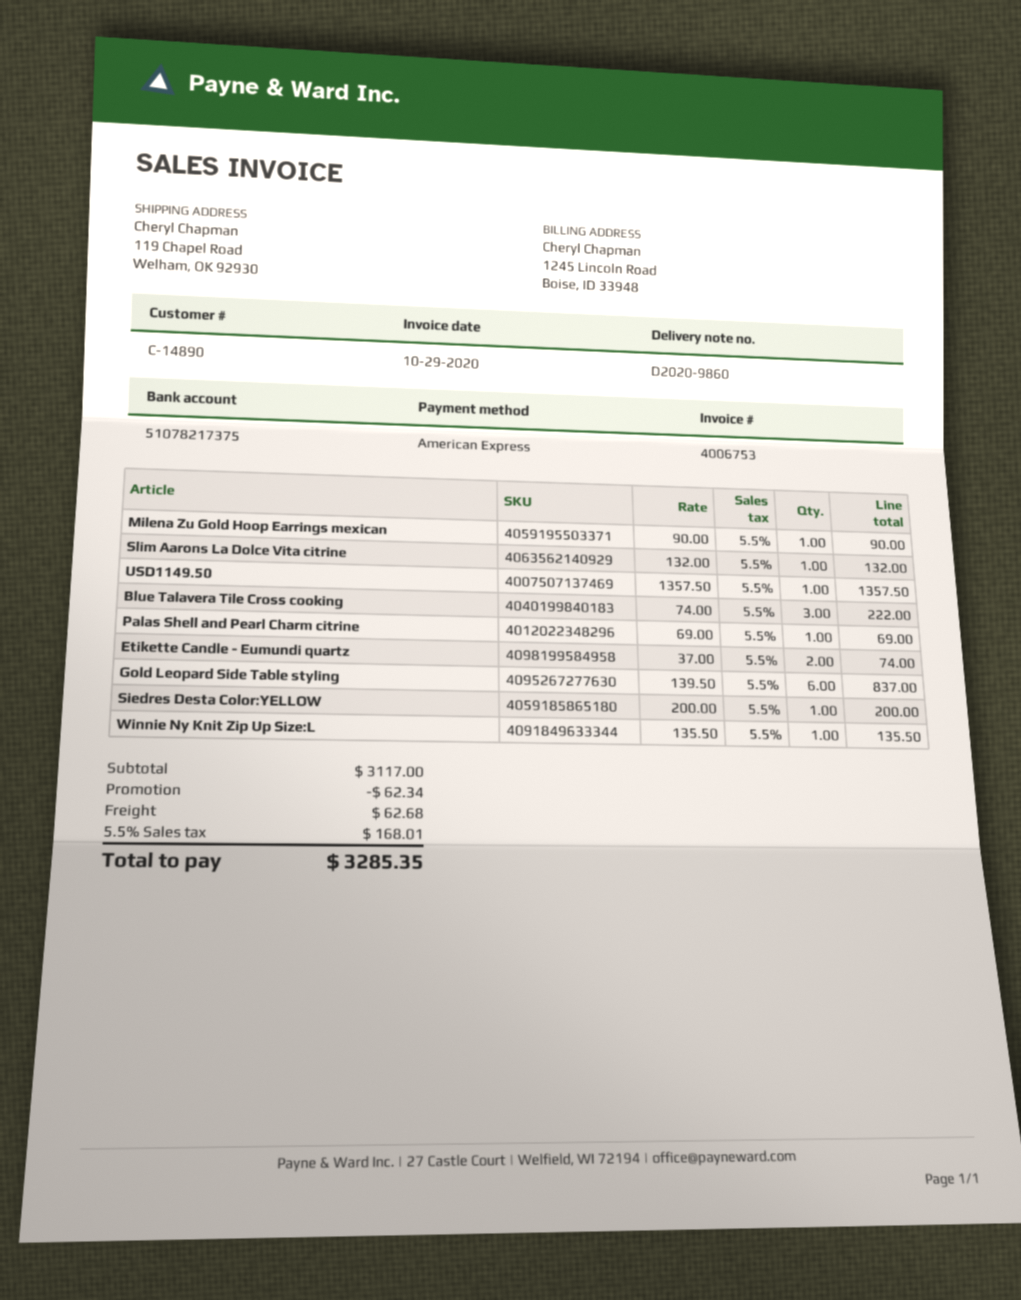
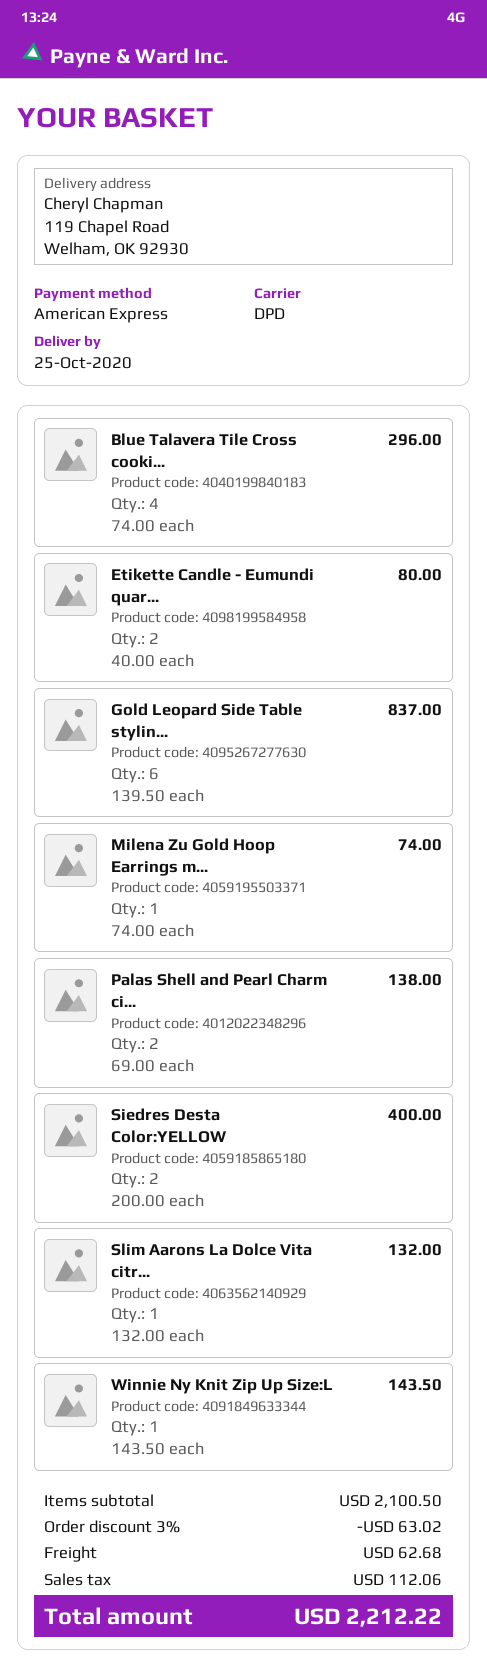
Milena Zu Gold Hoop Earrings mexican: 1 x 90.00 = 90.00 -> 1 x 74.00 = 74.00
USD1149.50: 1 x 1357.50 = 1357.50 -> none
Blue Talavera Tile Cross cooking: 3 x 74.00 = 222.00 -> 4 x 74.00 = 296.00
Palas Shell and Pearl Charm citrine: 1 x 69.00 = 69.00 -> 2 x 69.00 = 138.00
Etikette Candle - Eumundi quartz: 2 x 37.00 = 74.00 -> 2 x 40.00 = 80.00
Siedres Desta Color:YELLOW: 1 x 200.00 = 200.00 -> 2 x 200.00 = 400.00
Winnie Ny Knit Zip Up Size:L: 1 x 135.50 = 135.50 -> 1 x 143.50 = 143.50
subtotal: 3117.00 -> 2100.50
discount: 62.34 -> 63.02
tax: 168.01 -> 112.06
total: 3285.35 -> 2212.22

